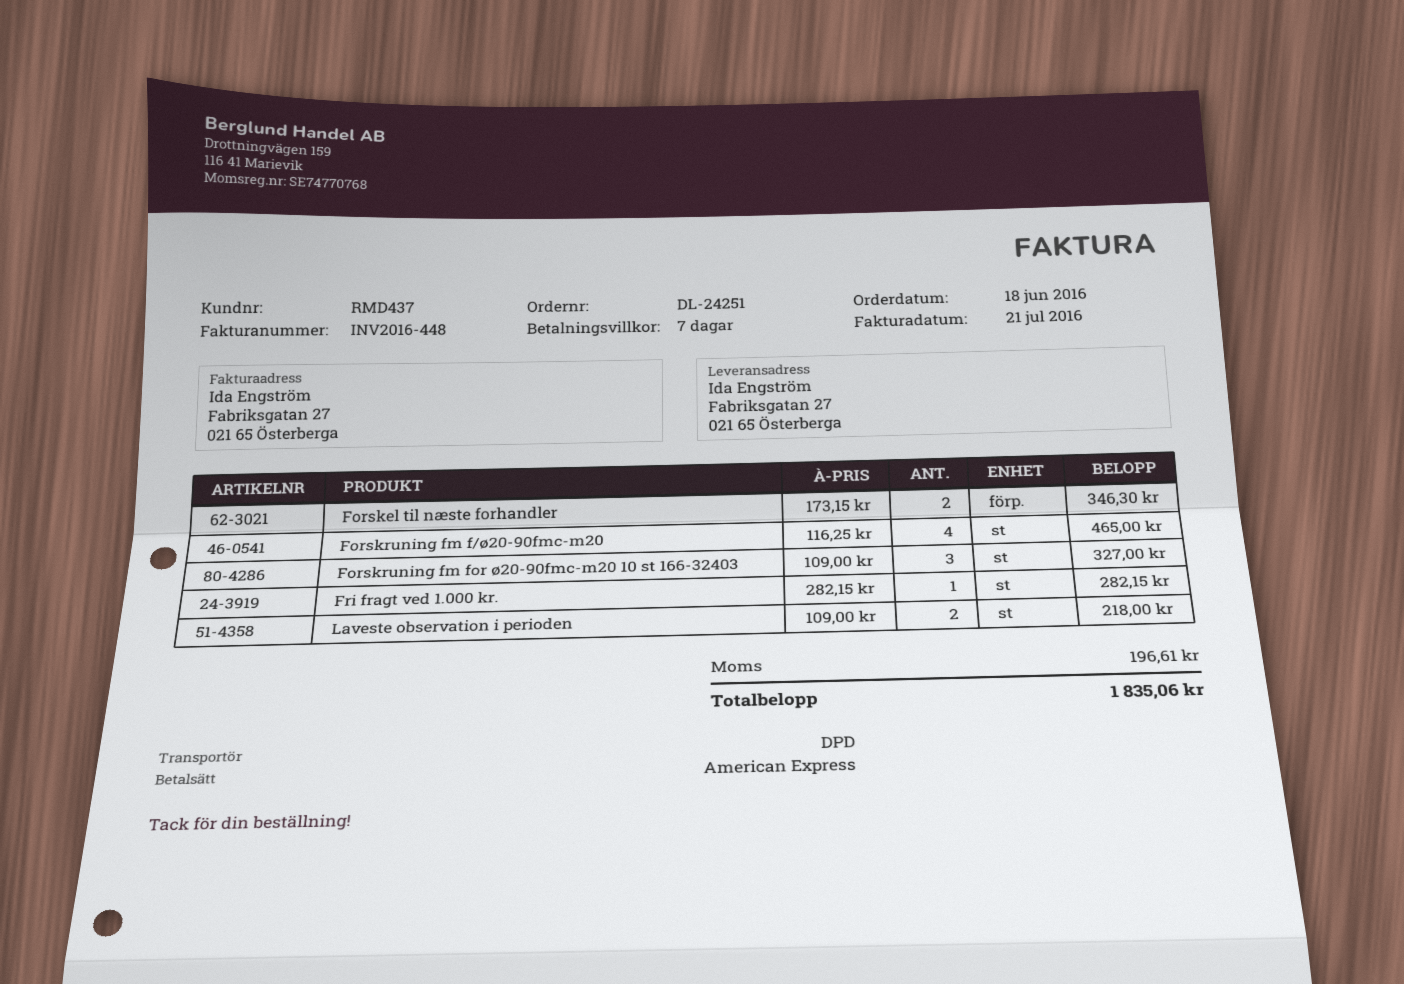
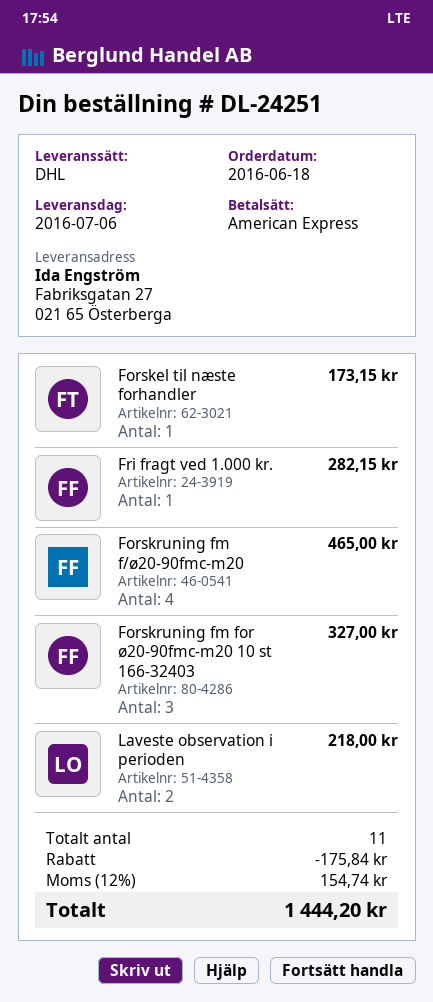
shipping method: DPD -> DHL
Forskel til næste forhandler: 2 for 346.30 -> 1 for 173.15
discount: none -> 175.84
tax: 196.61 -> 154.74
total: 1835.06 -> 1444.20

